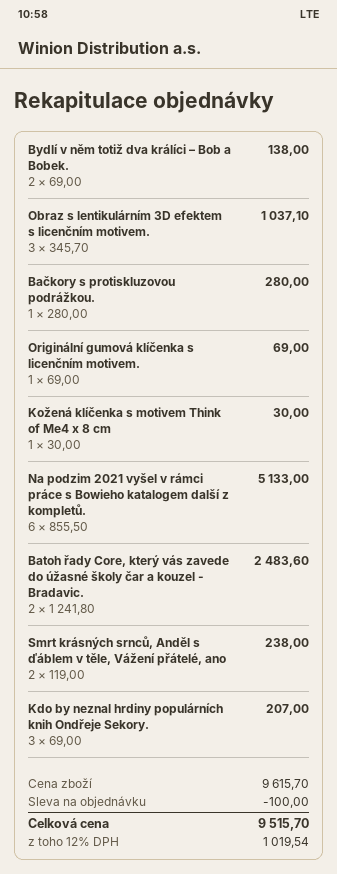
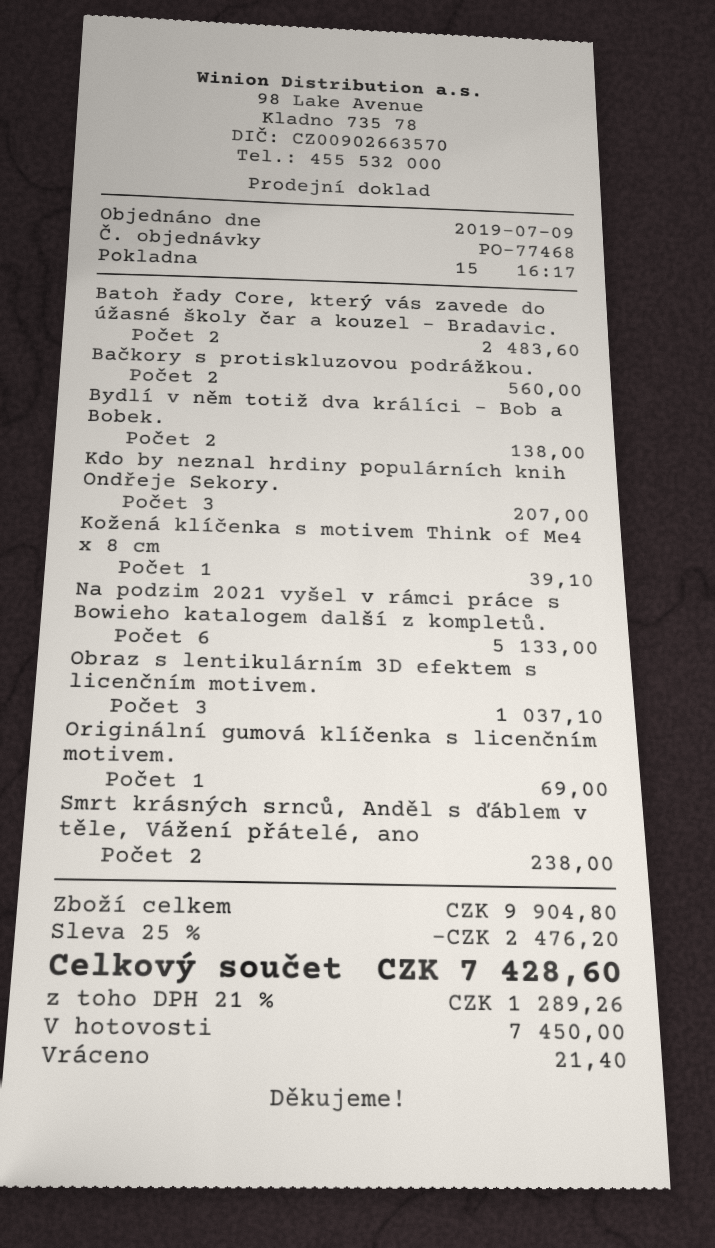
Bačkory s protiskluzovou podrážkou.: 1 for 280.00 -> 2 for 560.00
Kožená klíčenka s motivem Think of Me4 x 8 cm: 1 for 30.00 -> 1 for 39.10
subtotal: 9615.70 -> 9904.80
discount: 100.00 -> 2476.20
tax: 12% = 1019.54 -> 21% = 1289.26
total: 9515.70 -> 7428.60

